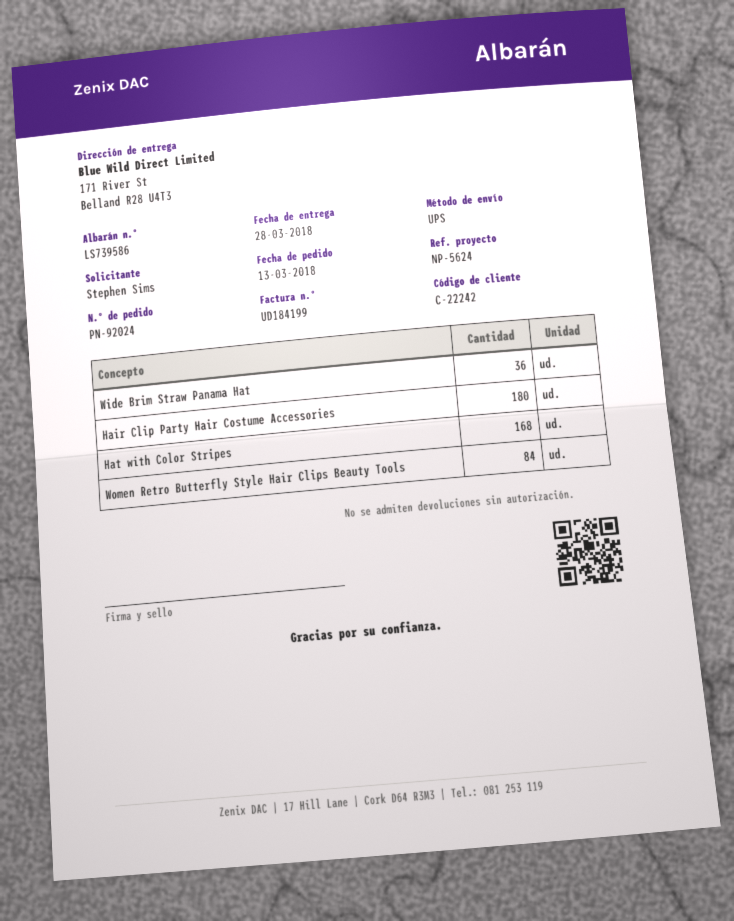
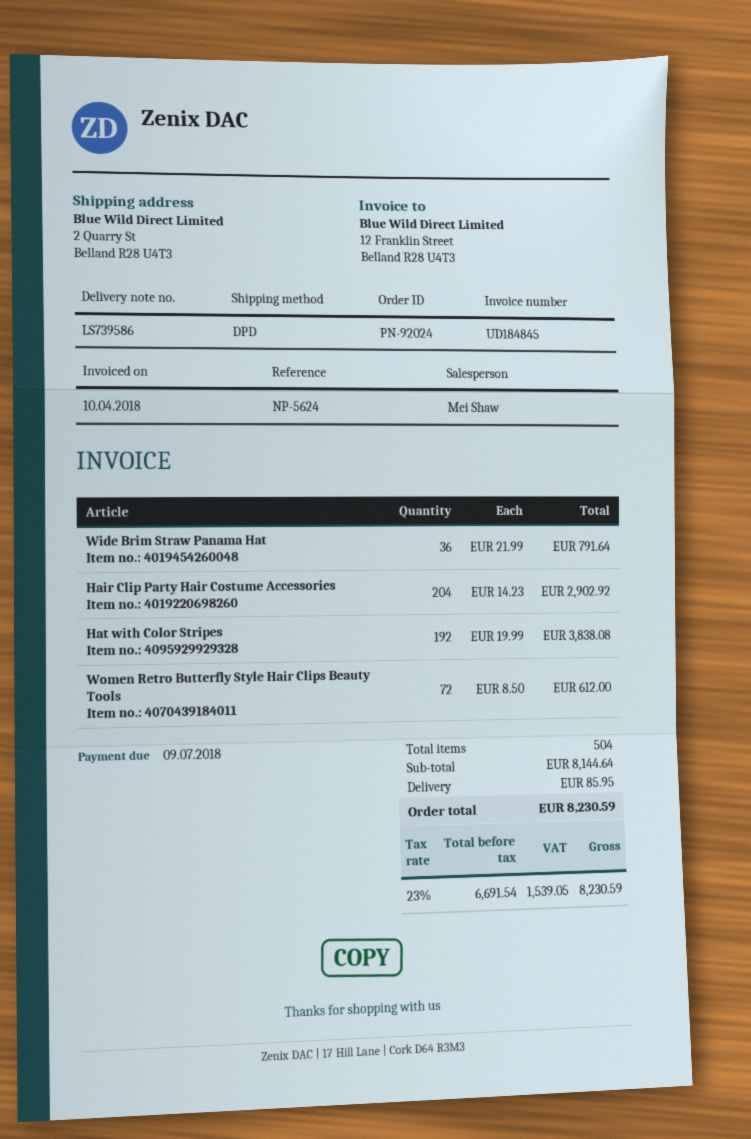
invoice number: UD184199 -> UD184845
shipping method: UPS -> DPD
ship to: 171 River St, Belland R28 U4T3 -> 2 Quarry St, Belland R28 U4T3
Hair Clip Party Hair Costume Accessories: 180 -> 204
Hat with Color Stripes: 168 -> 192
Women Retro Butterfly Style Hair Clips Beauty Tools: 84 -> 72

